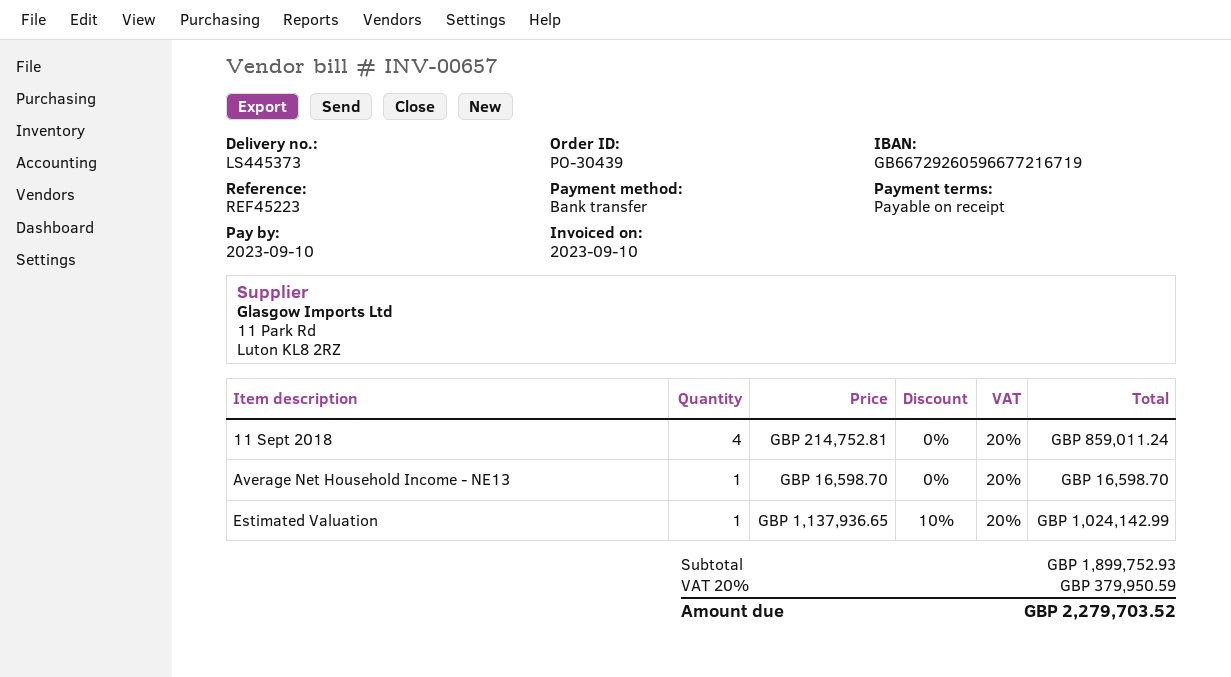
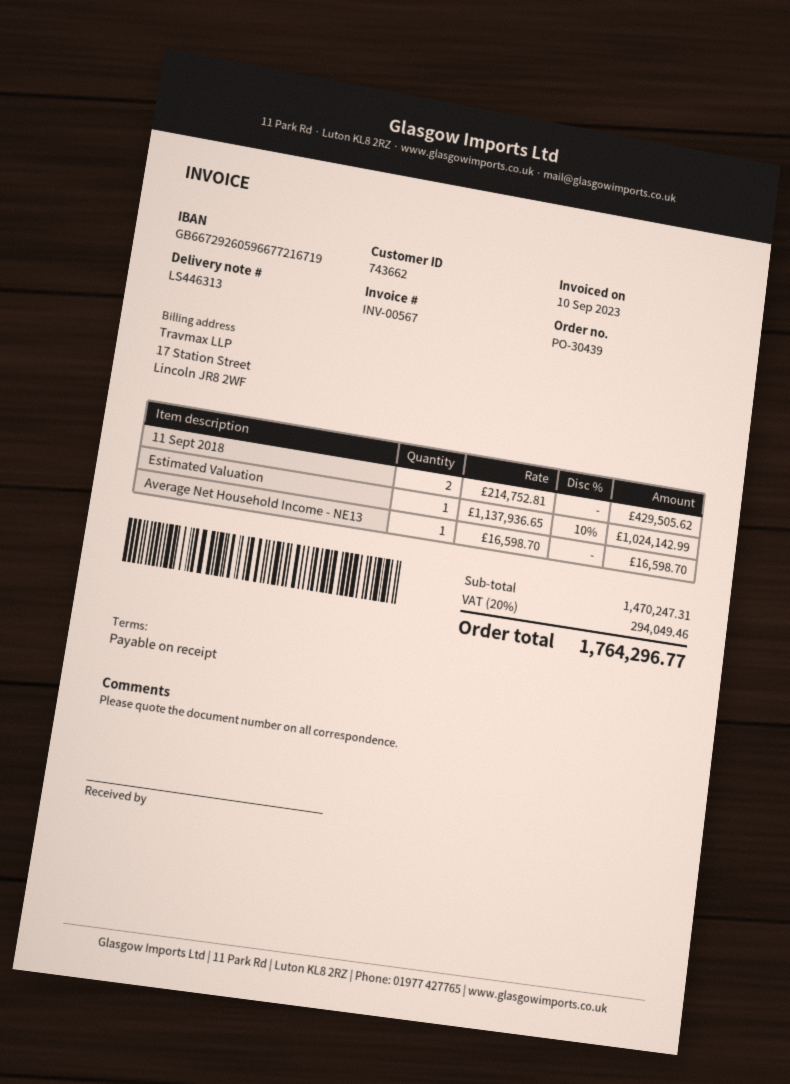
delivery note number: LS445373 -> LS446313
invoice number: INV-00657 -> INV-00567
11 Sept 2018: 4 x 214752.81 = 859011.24 -> 2 x 214752.81 = 429505.62
subtotal: 1899752.93 -> 1470247.31
tax: 20% = 379950.59 -> 20% = 294049.46
total: 2279703.52 -> 1764296.77

